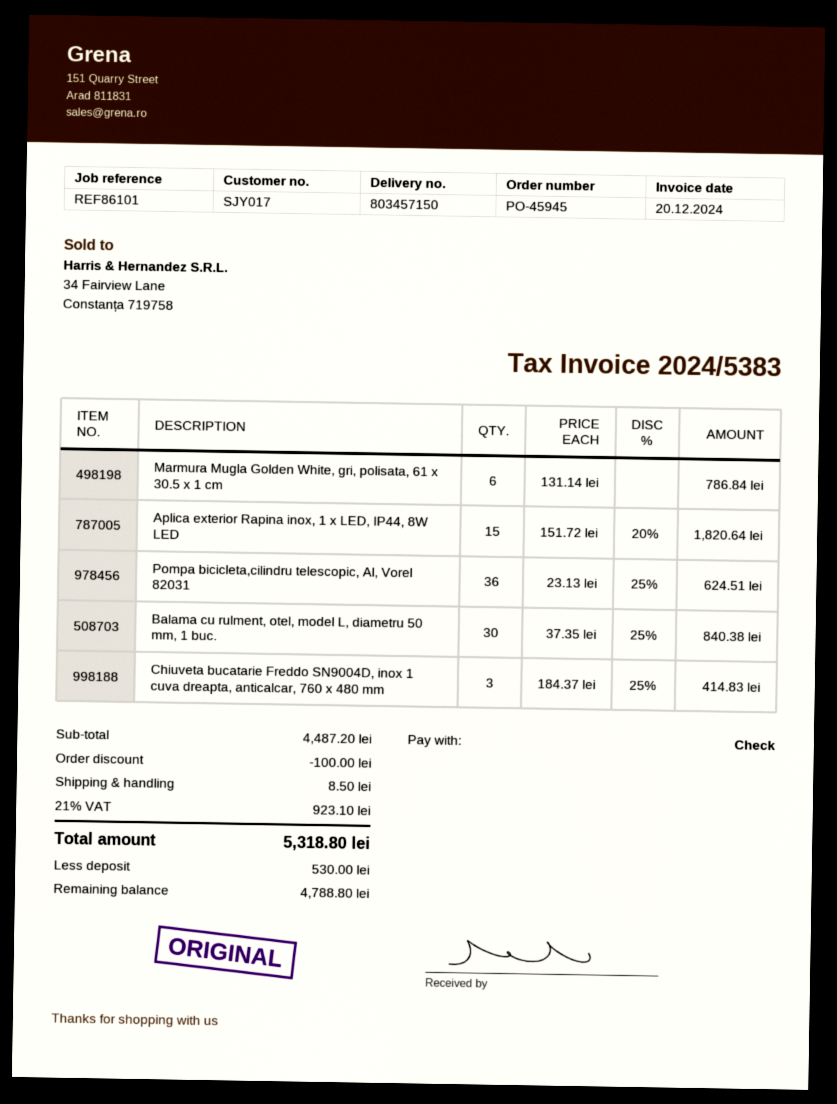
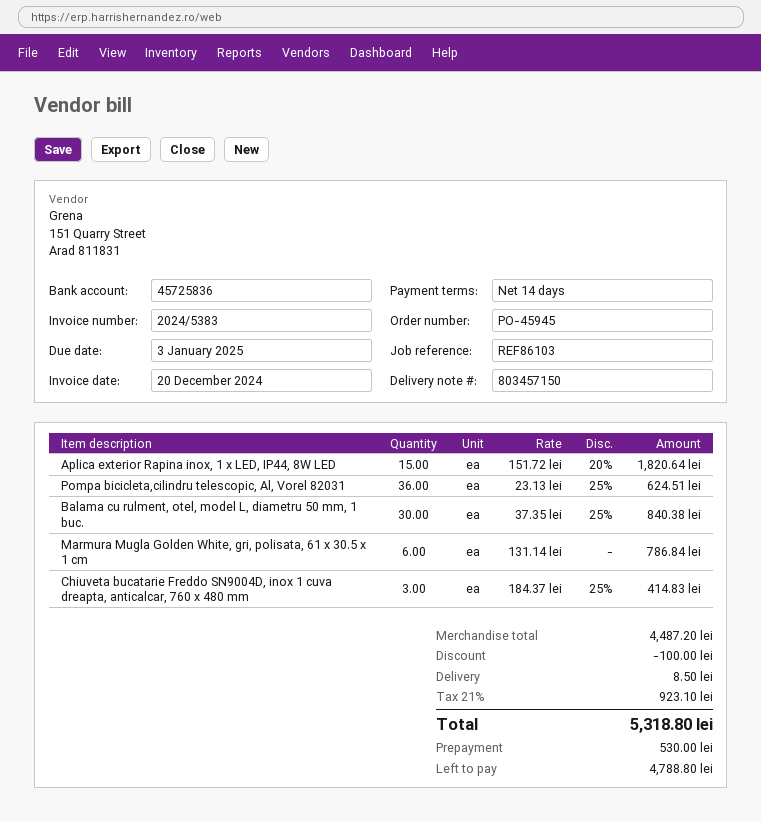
reference: REF86101 -> REF86103

